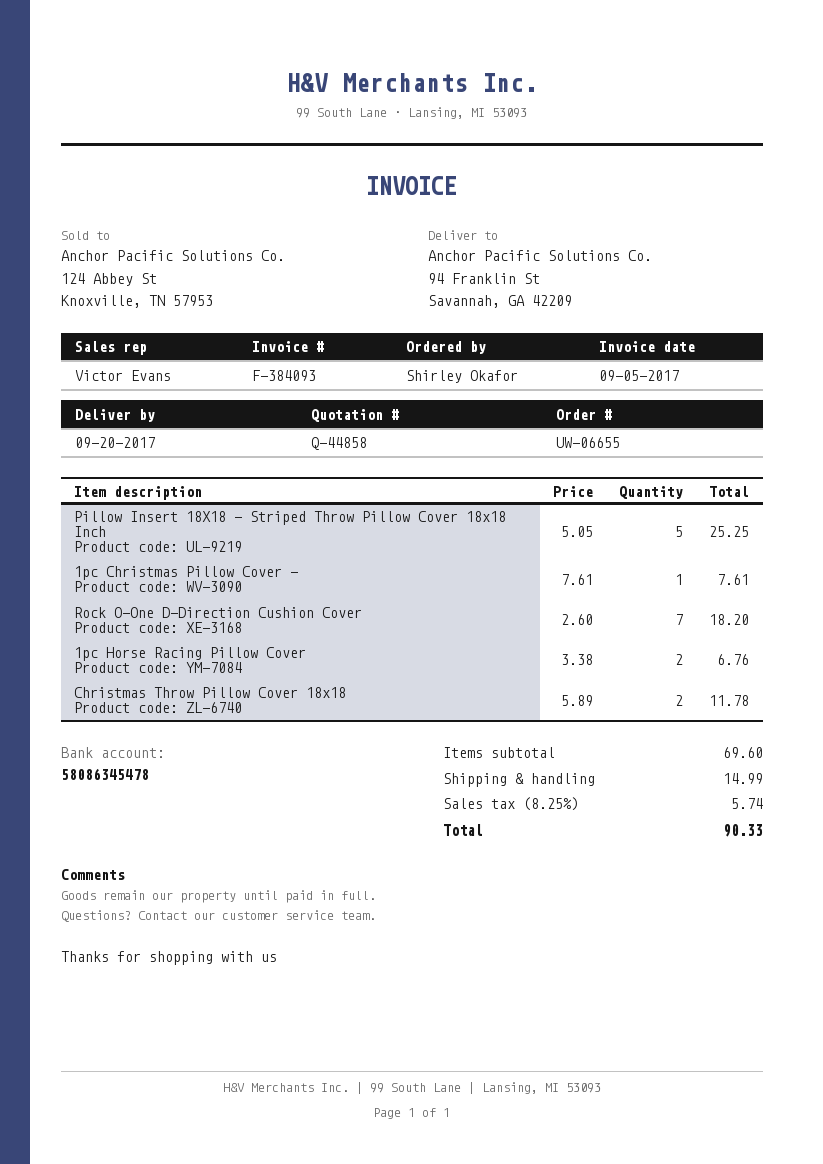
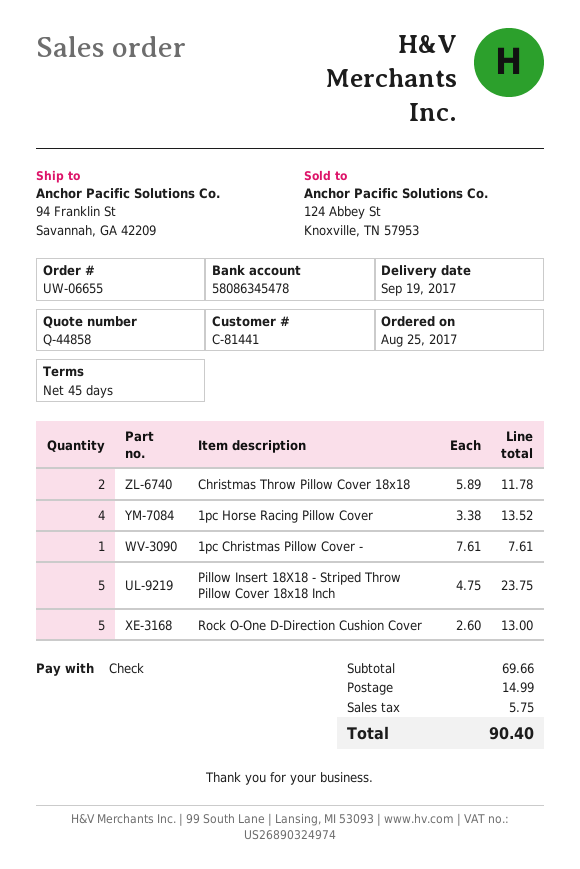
delivery date: 2017-09-20 -> 2017-09-19
Pillow Insert 18X18 - Striped Throw Pillow Cover 18x18 Inch: 5 x 5.05 = 25.25 -> 5 x 4.75 = 23.75
Rock O-One D-Direction Cushion Cover: 7 x 2.60 = 18.20 -> 5 x 2.60 = 13.00
1pc Horse Racing Pillow Cover: 2 x 3.38 = 6.76 -> 4 x 3.38 = 13.52
subtotal: 69.60 -> 69.66
tax: 5.74 -> 5.75
total: 90.33 -> 90.40

